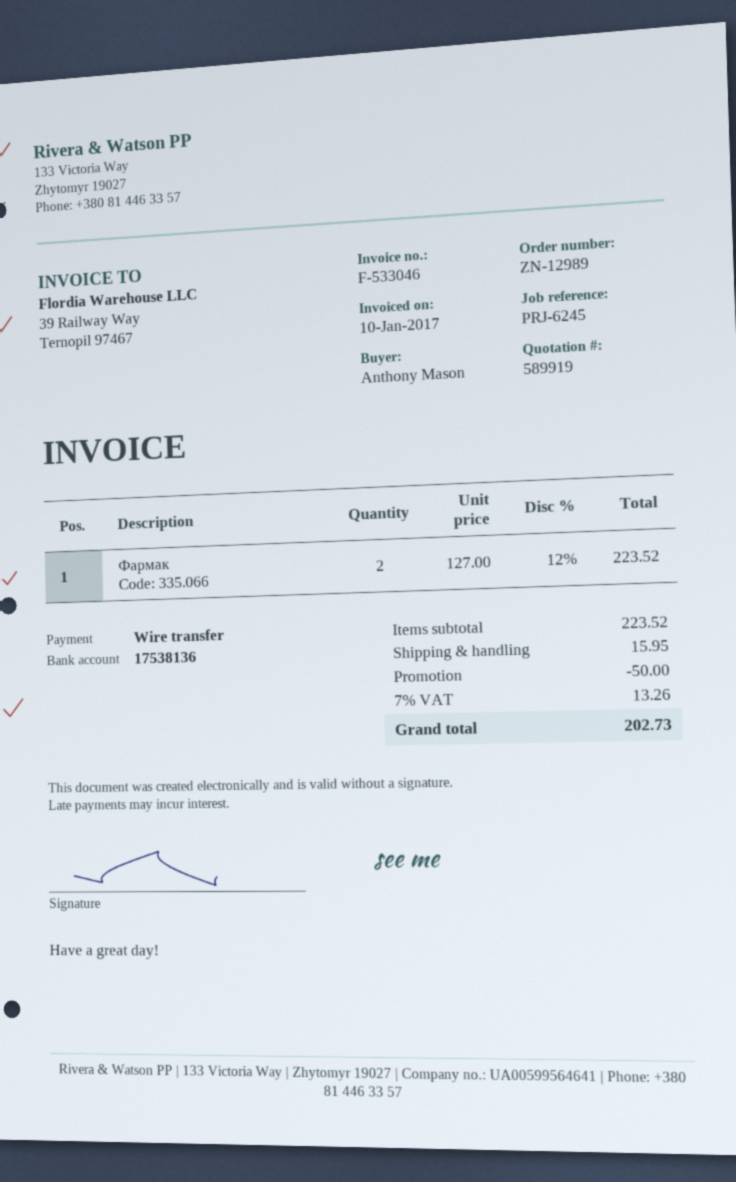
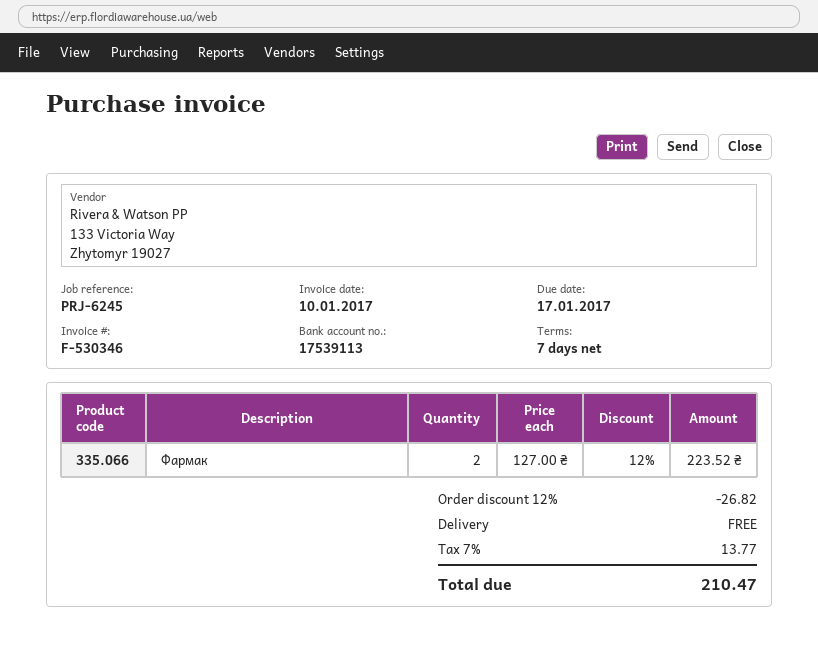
invoice number: F-533046 -> F-530346
bank account: 17538136 -> 17539113
discount: 50.00 -> 26.82
shipping: 15.95 -> 0.00
tax: 7% = 13.26 -> 7% = 13.77
total: 202.73 -> 210.47

